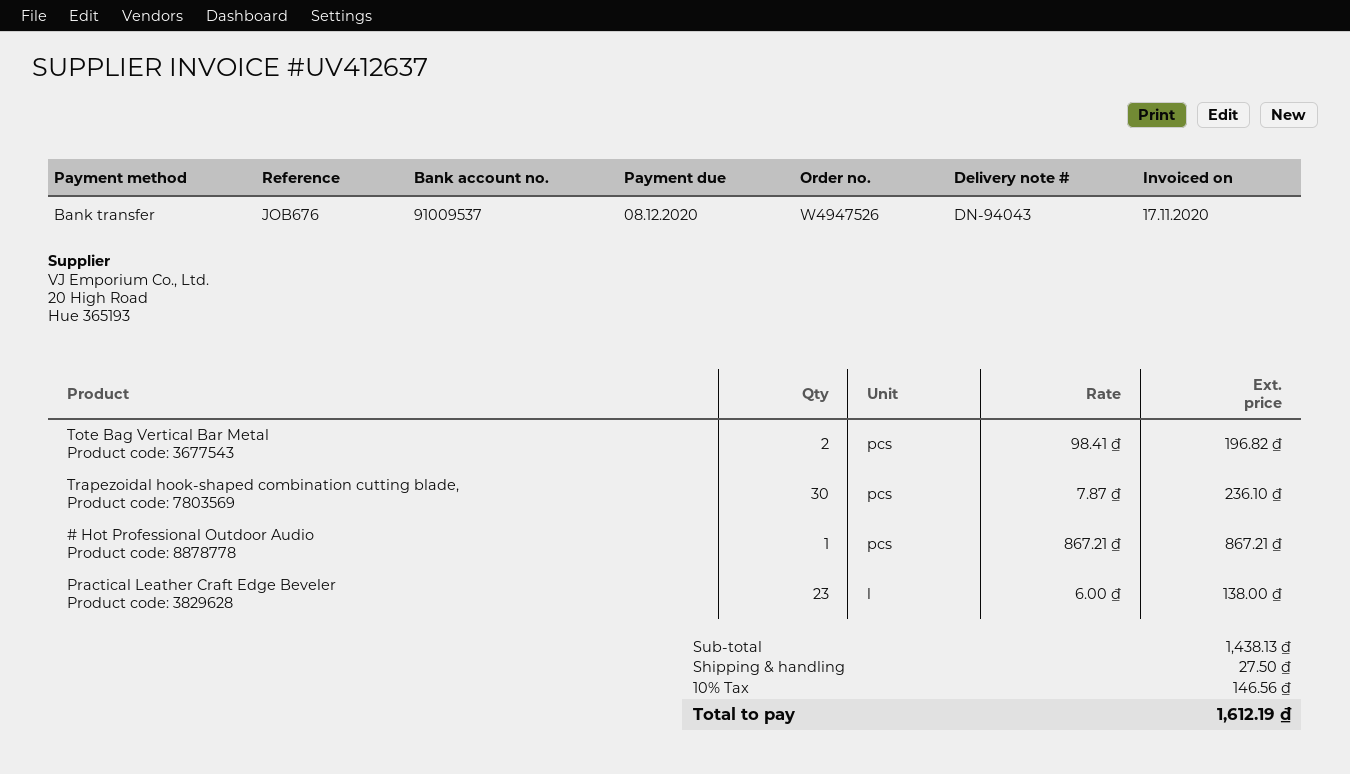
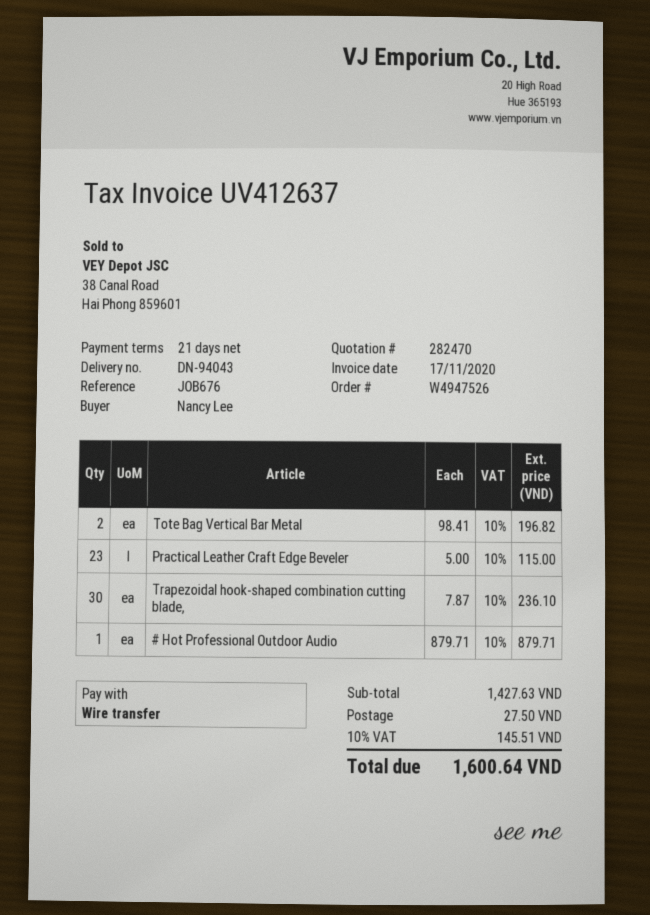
# Hot Professional Outdoor Audio: 1 x 867.21 = 867.21 -> 1 x 879.71 = 879.71
Practical Leather Craft Edge Beveler: 23 x 6.00 = 138.00 -> 23 x 5.00 = 115.00
subtotal: 1438.13 -> 1427.63
tax: 10% = 146.56 -> 10% = 145.51
total: 1612.19 -> 1600.64

